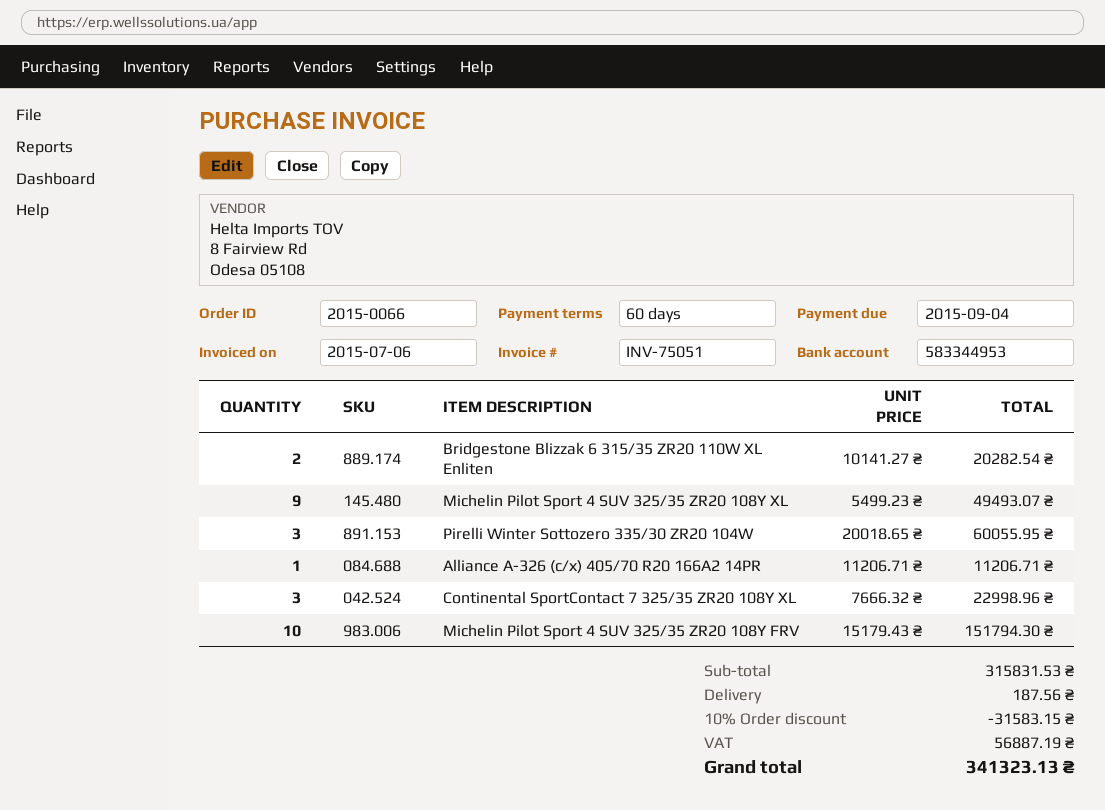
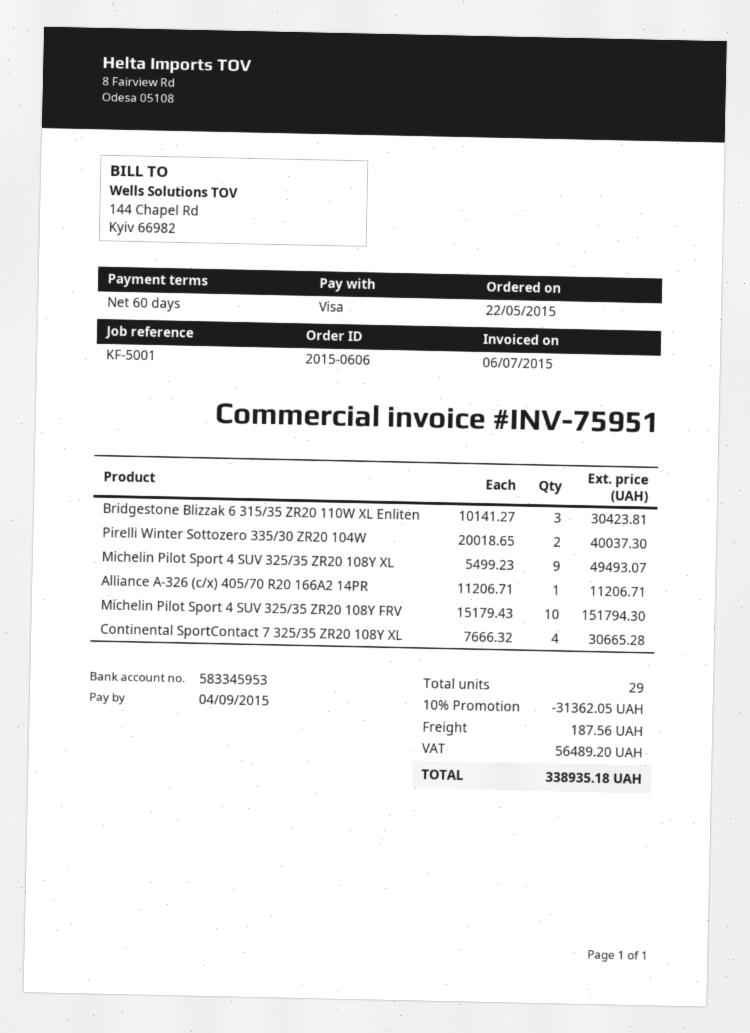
order number: 2015-0066 -> 2015-0606
invoice number: INV-75051 -> INV-75951
bank account: 583344953 -> 583345953
Bridgestone Blizzak 6 315/35 ZR20 110W XL Enliten: 2 x 10141.27 = 20282.54 -> 3 x 10141.27 = 30423.81
Pirelli Winter Sottozero 335/30 ZR20 104W: 3 x 20018.65 = 60055.95 -> 2 x 20018.65 = 40037.30
Continental SportContact 7 325/35 ZR20 108Y XL: 3 x 7666.32 = 22998.96 -> 4 x 7666.32 = 30665.28
discount: 10% = 31583.15 -> 10% = 31362.05
tax: 56887.19 -> 56489.20
total: 341323.13 -> 338935.18

